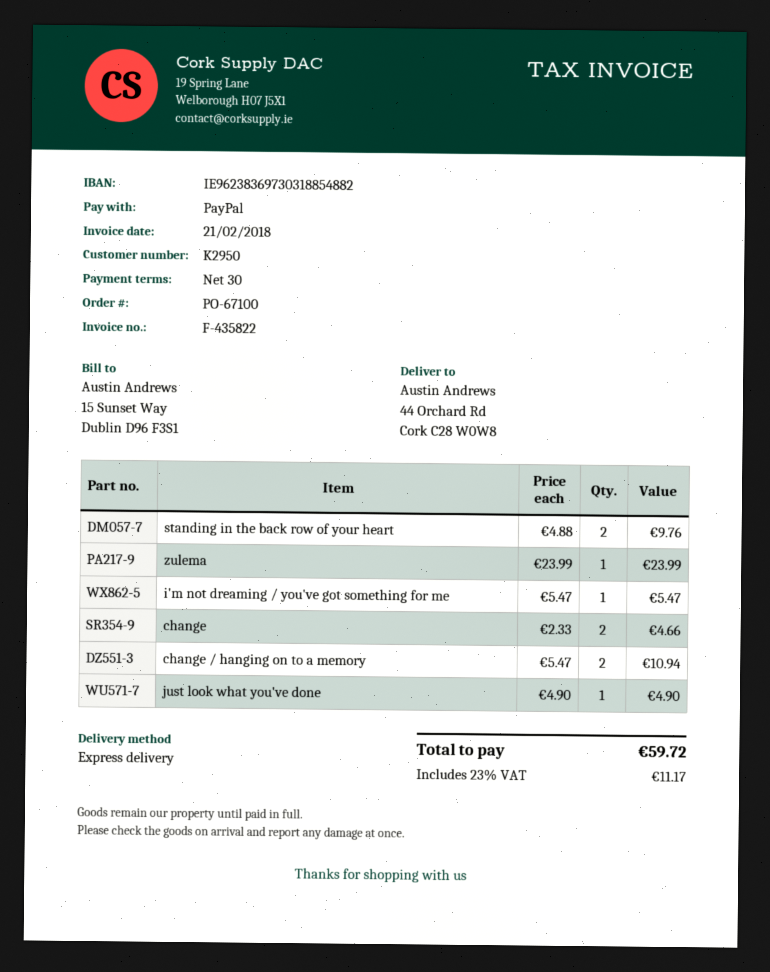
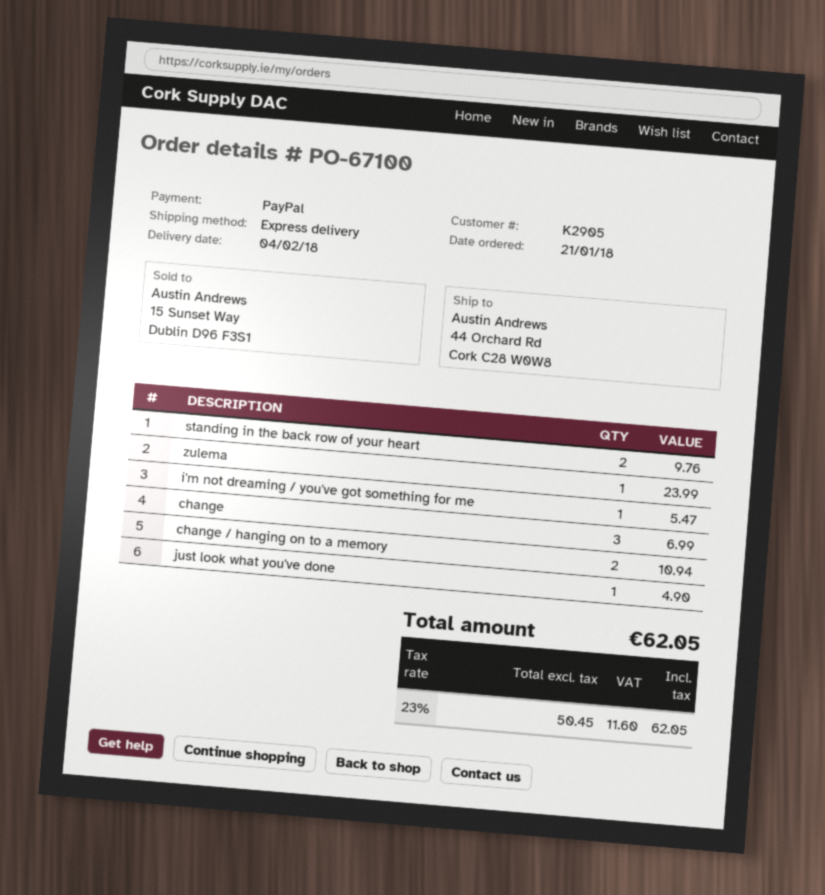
customer number: K2950 -> K2905
change: 2 for 4.66 -> 3 for 6.99
tax: 23% = 11.17 -> 23% = 11.60
total: 59.72 -> 62.05

